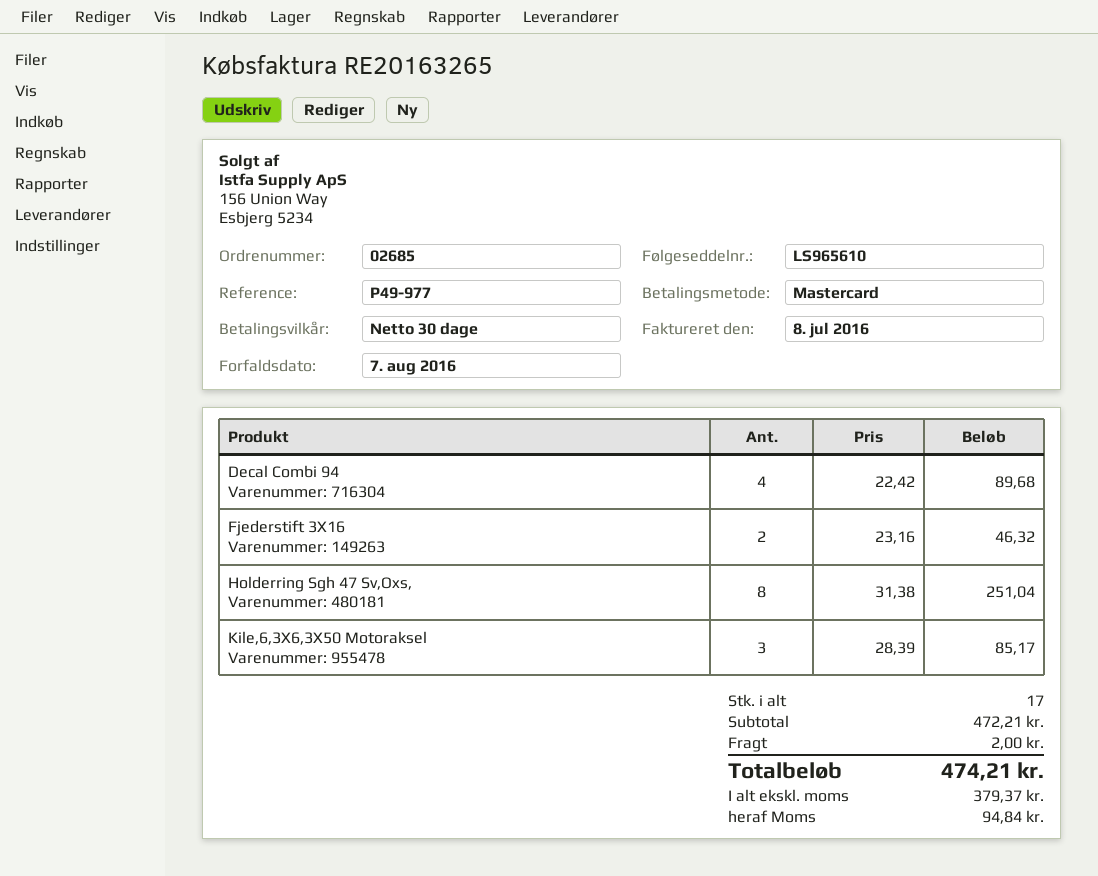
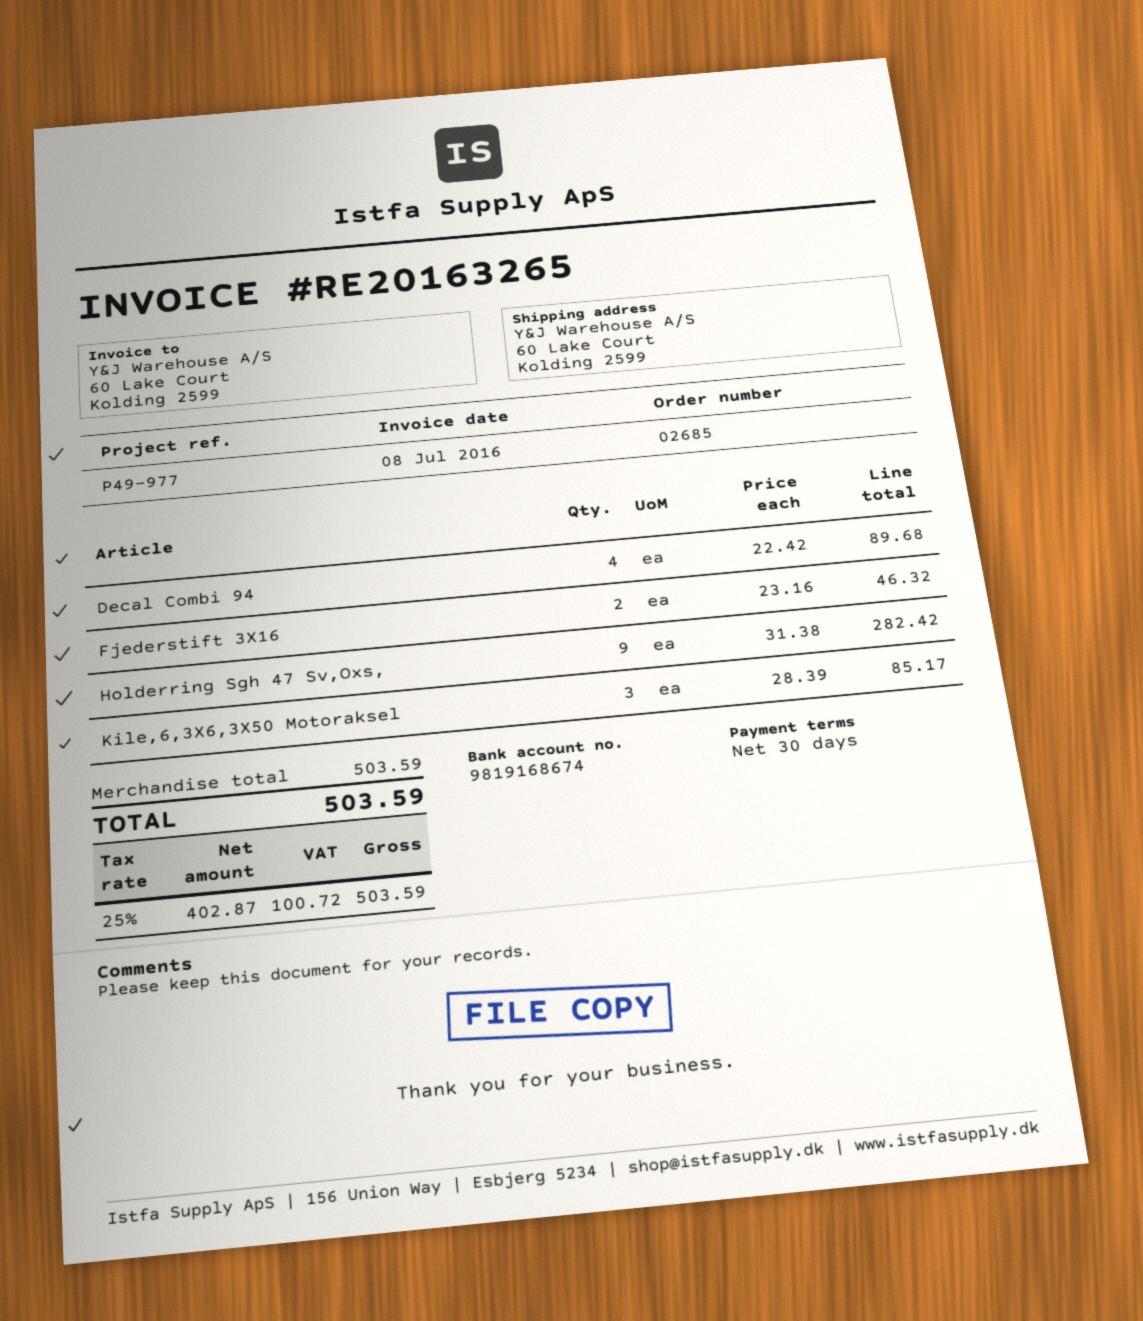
Holderring Sgh 47 Sv,Oxs,: 8 x 31.38 = 251.04 -> 9 x 31.38 = 282.42
subtotal: 472.21 -> 503.59
shipping: 2.00 -> none
net: 379.37 -> 402.87
tax: 94.84 -> 100.72
total: 474.21 -> 503.59

